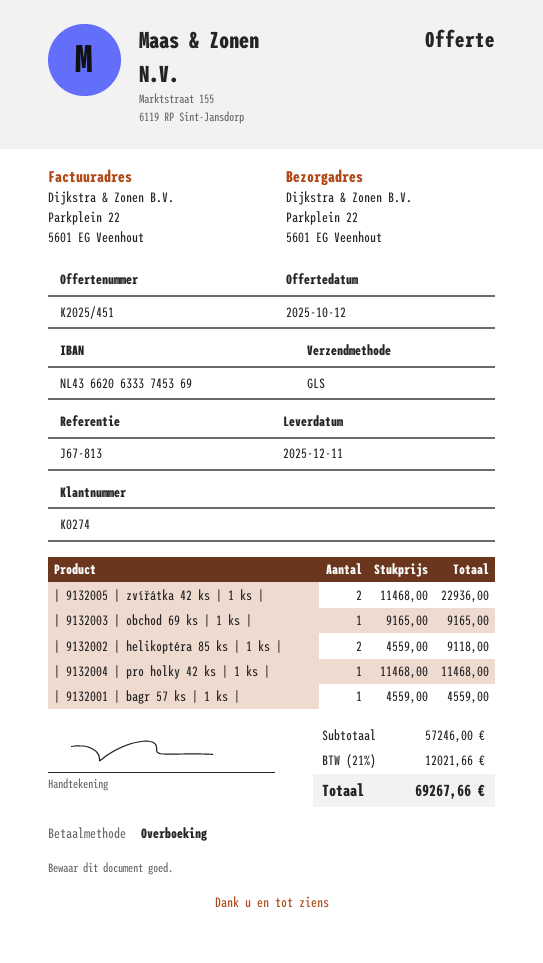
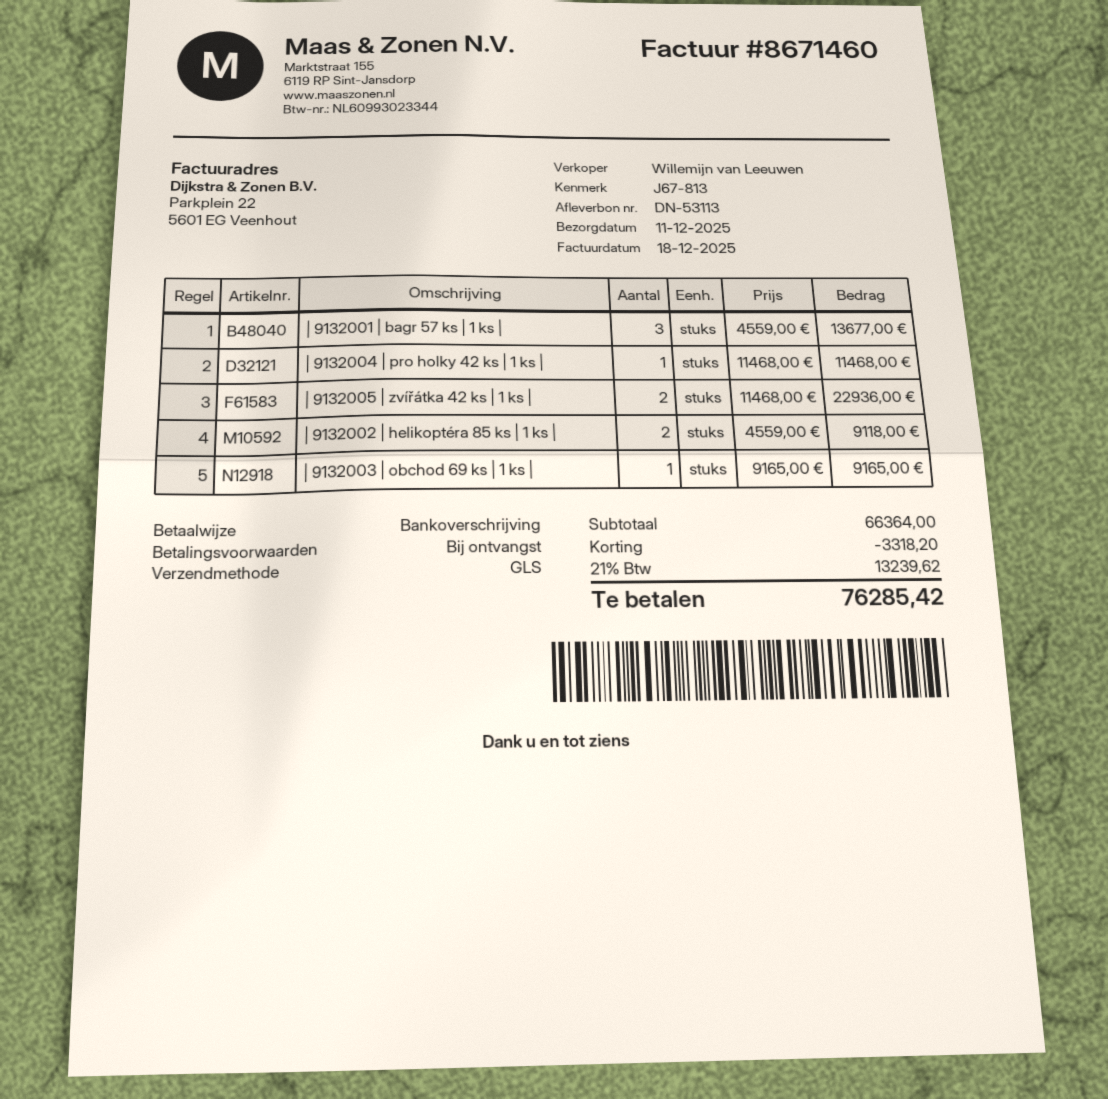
| 9132001 | bagr 57 ks | 1 ks |: 1 x 4559.00 = 4559.00 -> 3 x 4559.00 = 13677.00
subtotal: 57246.00 -> 66364.00
discount: none -> 3318.20
tax: 21% = 12021.66 -> 21% = 13239.62
total: 69267.66 -> 76285.42

